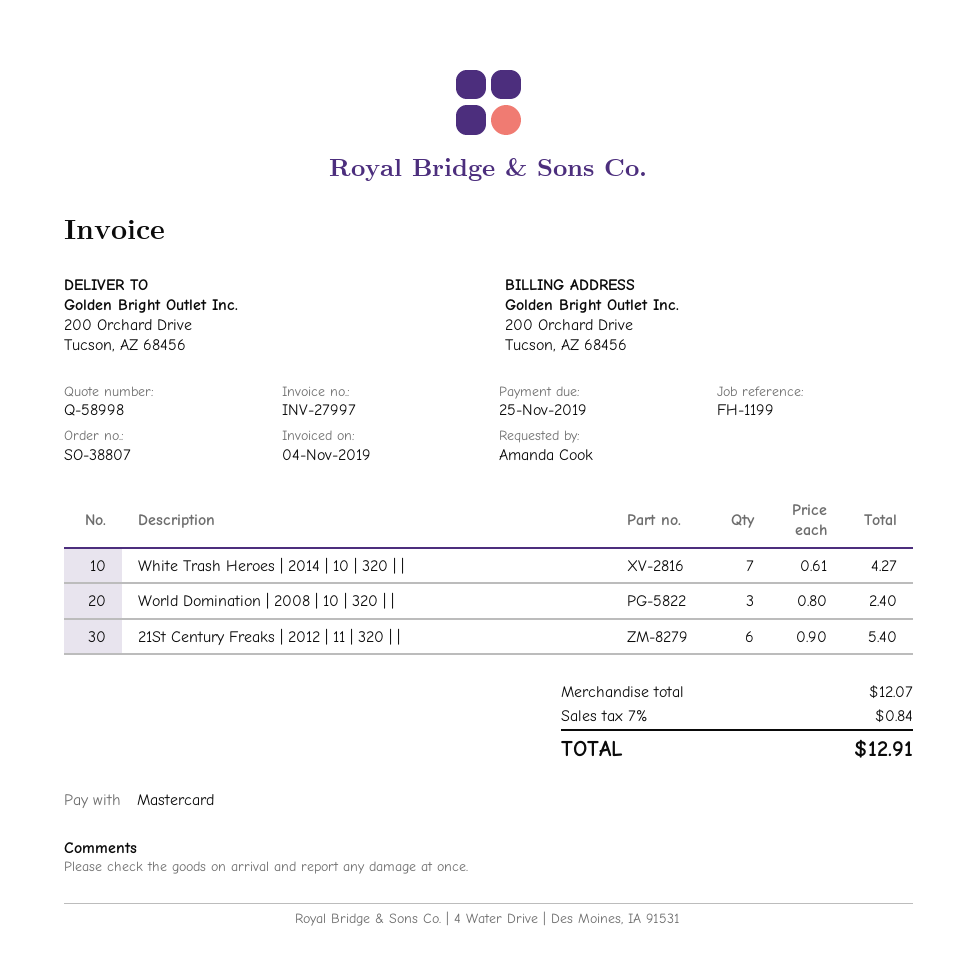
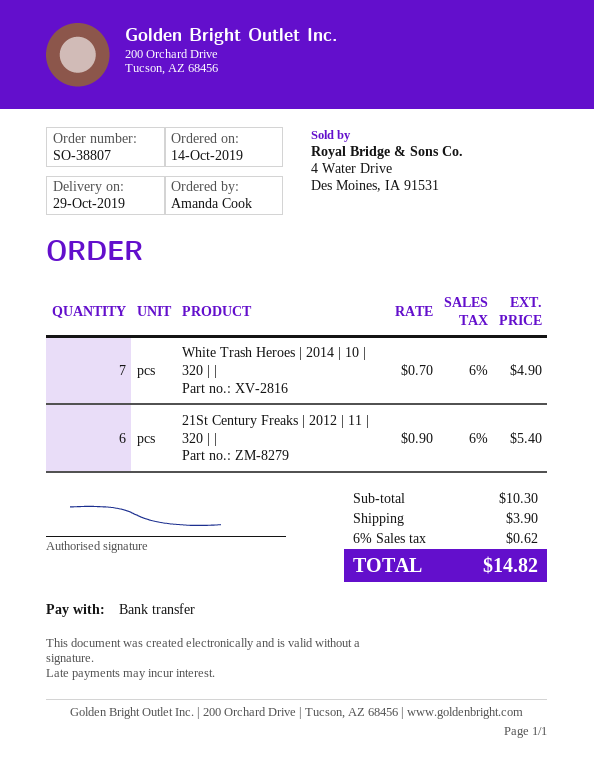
payment method: Mastercard -> bank transfer
White Trash Heroes | 2014 | 10 | 320 | |: 7 x 0.61 = 4.27 -> 7 x 0.70 = 4.90
World Domination | 2008 | 10 | 320 | |: 3 x 0.80 = 2.40 -> none
subtotal: 12.07 -> 10.30
shipping: none -> 3.90
tax: 7% = 0.84 -> 6% = 0.62
total: 12.91 -> 14.82

